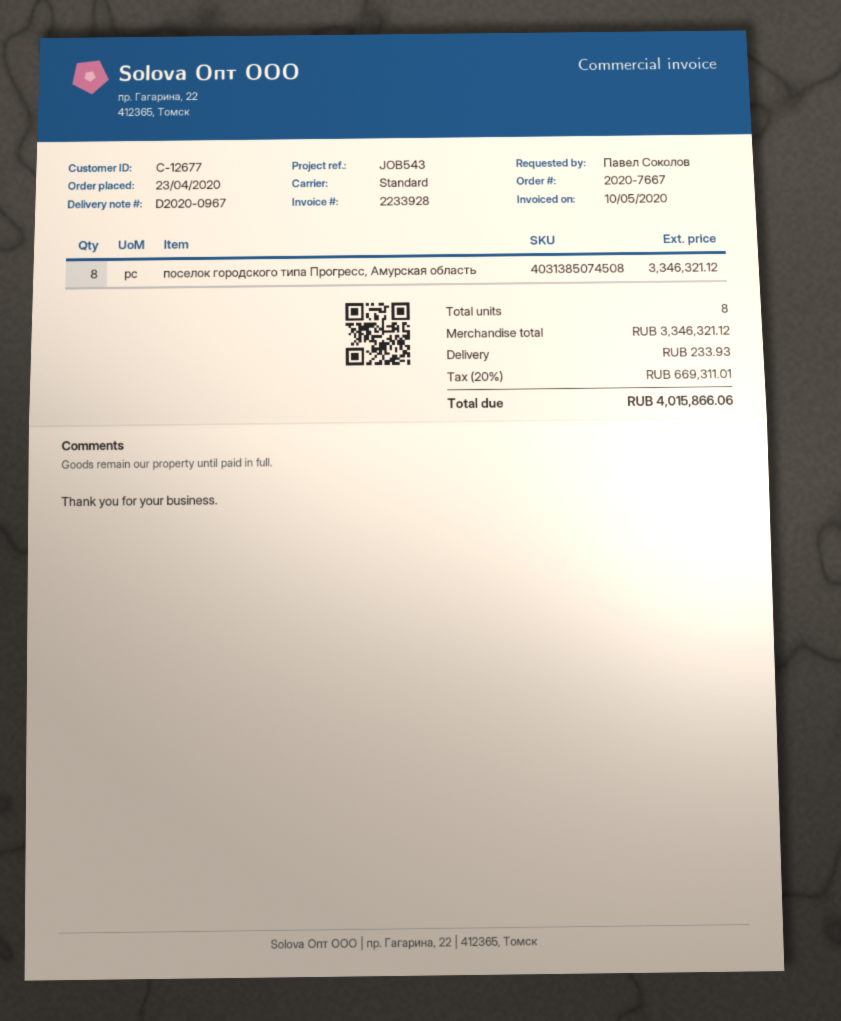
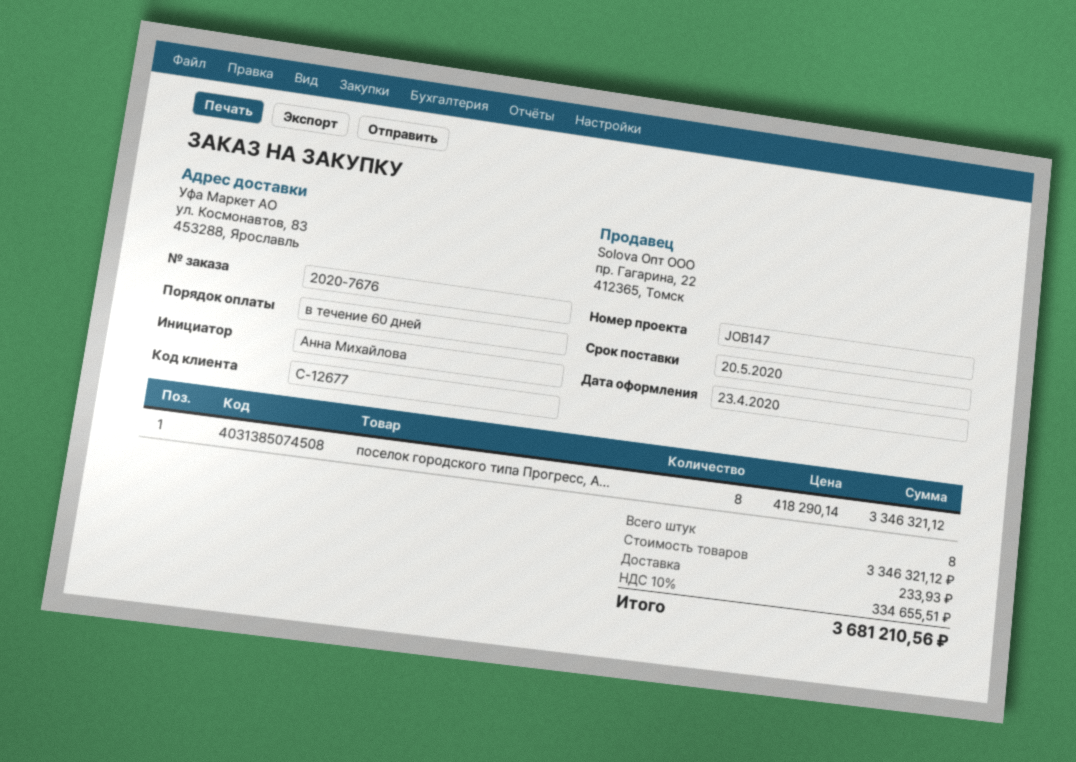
order number: 2020-7667 -> 2020-7676
reference: JOB543 -> JOB147
ordered by: Павел Соколов -> Анна Михайлова
tax: 20% = 669311.01 -> 10% = 334655.51
total: 4015866.06 -> 3681210.56

